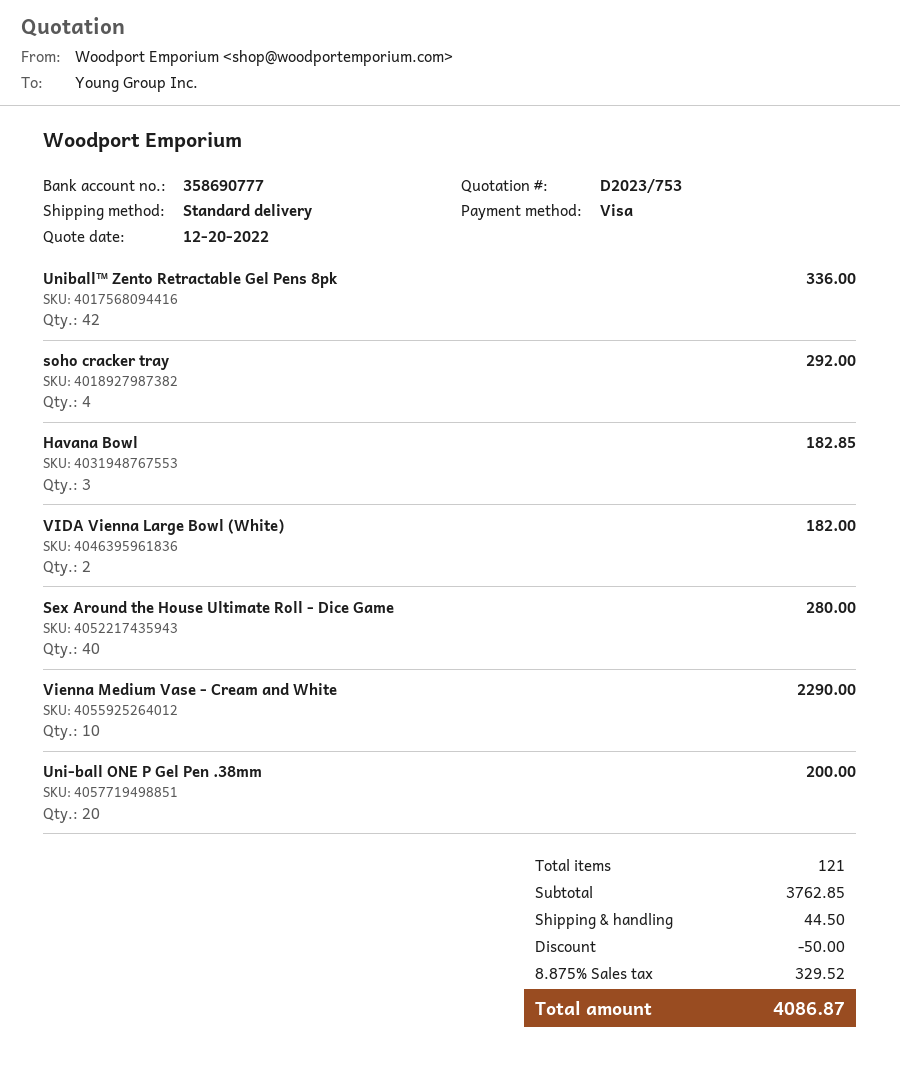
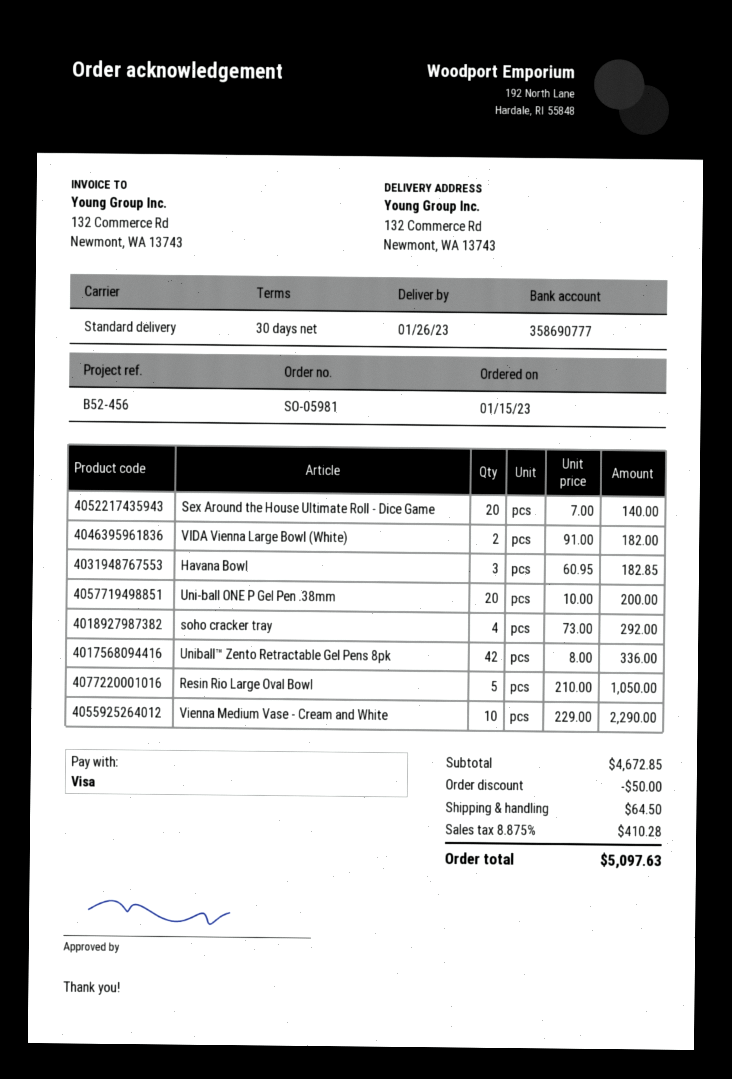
Sex Around the House Ultimate Roll - Dice Game: 40 for 280.00 -> 20 for 140.00
Resin Rio Large Oval Bowl: none -> 5 for 1050.00
subtotal: 3762.85 -> 4672.85
shipping: 44.50 -> 64.50
tax: 8.875% = 329.52 -> 8.875% = 410.28
total: 4086.87 -> 5097.63

